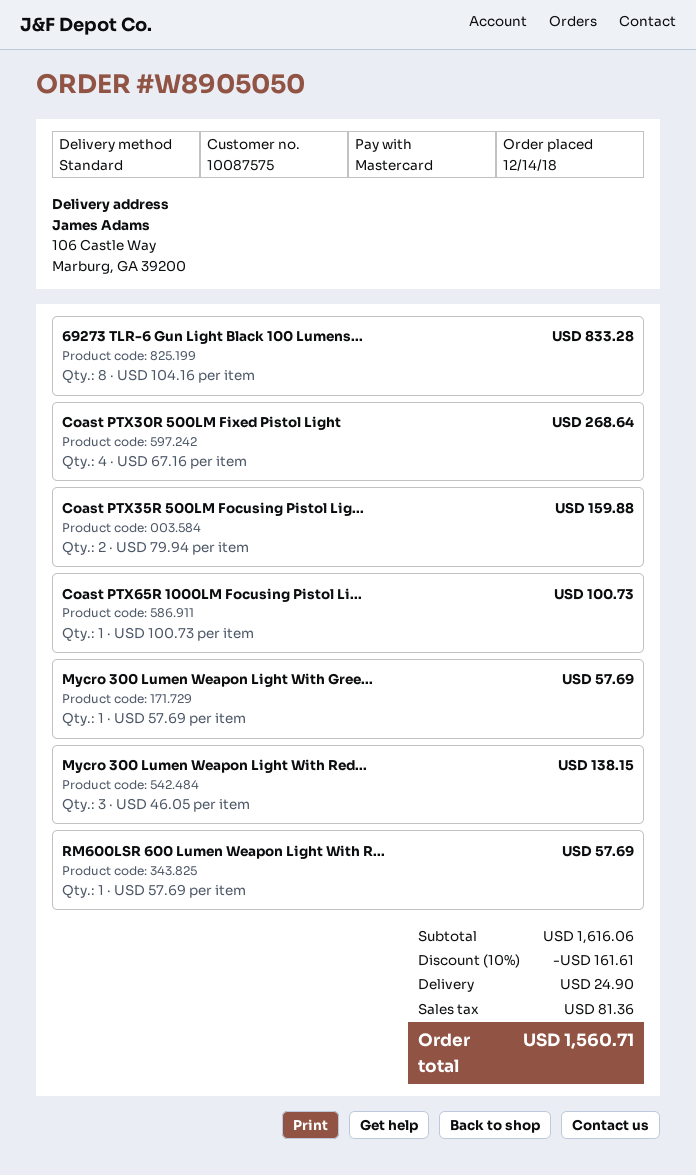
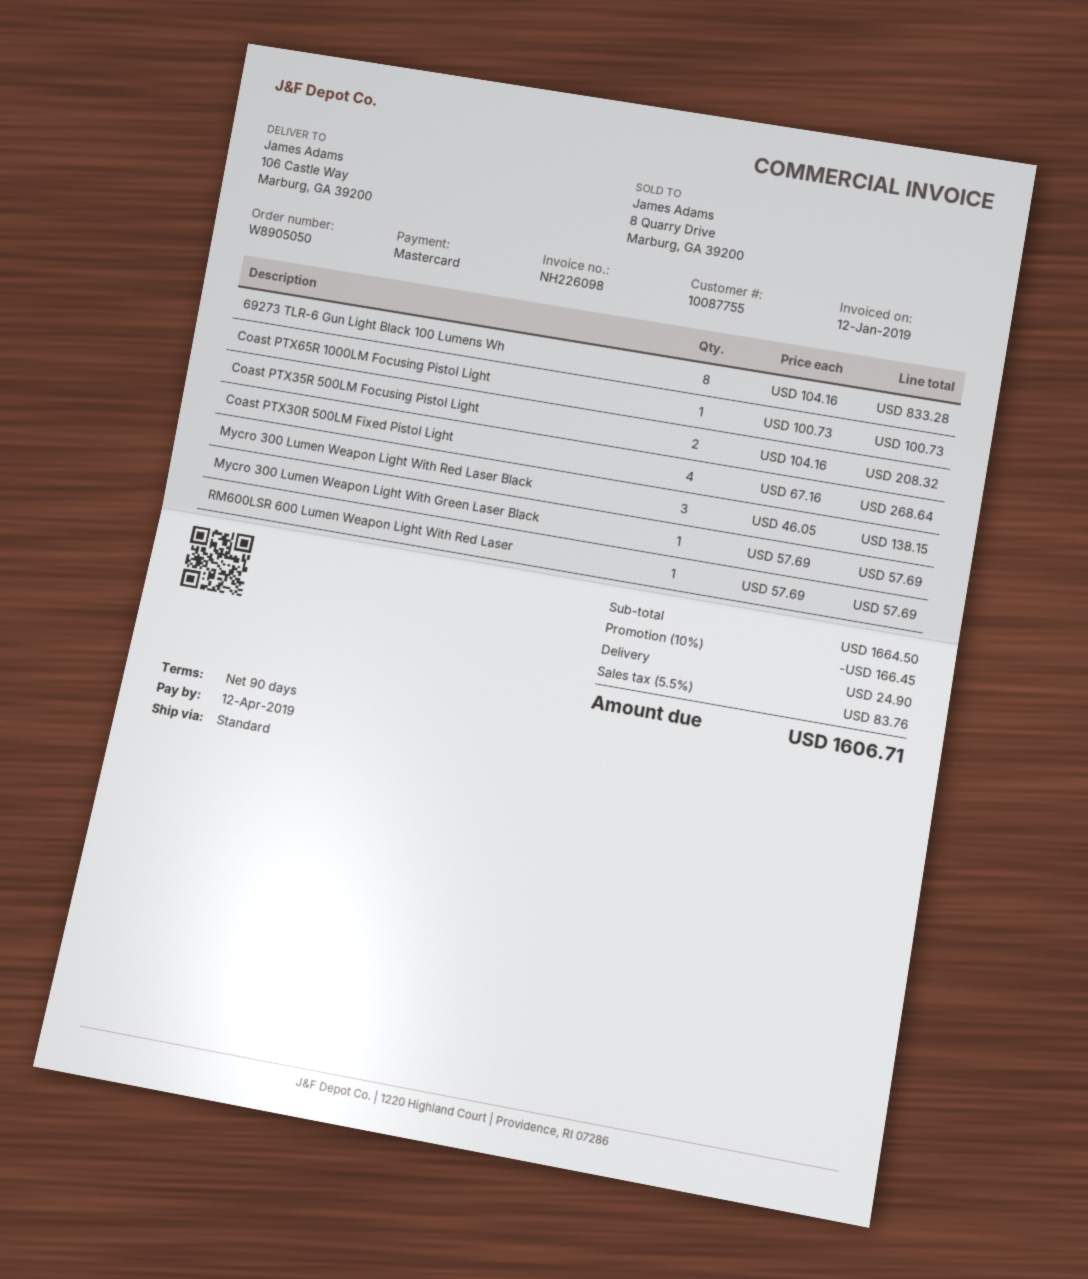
customer number: 10087575 -> 10087755
Coast PTX35R 500LM Focusing Pistol Lig...: 2 x 79.94 = 159.88 -> 2 x 104.16 = 208.32
subtotal: 1616.06 -> 1664.50
discount: 10% = 161.61 -> 10% = 166.45
tax: 81.36 -> 83.76
total: 1560.71 -> 1606.71

